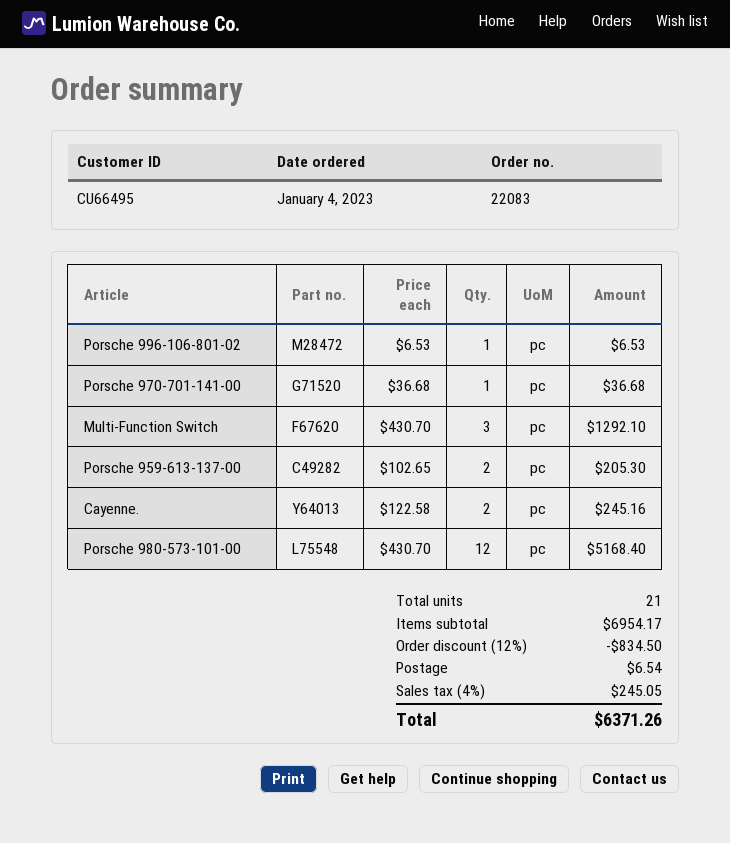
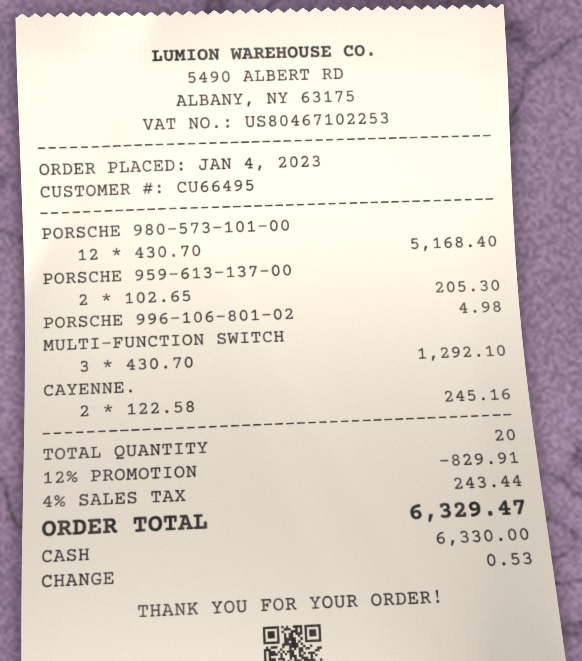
Porsche 996-106-801-02: 1 x 6.53 = 6.53 -> 1 x 4.98 = 4.98
Porsche 970-701-141-00: 1 x 36.68 = 36.68 -> none
total quantity: 21 -> 20
discount: 12% = 834.50 -> 12% = 829.91
shipping: 6.54 -> none
tax: 4% = 245.05 -> 4% = 243.44
total: 6371.26 -> 6329.47

